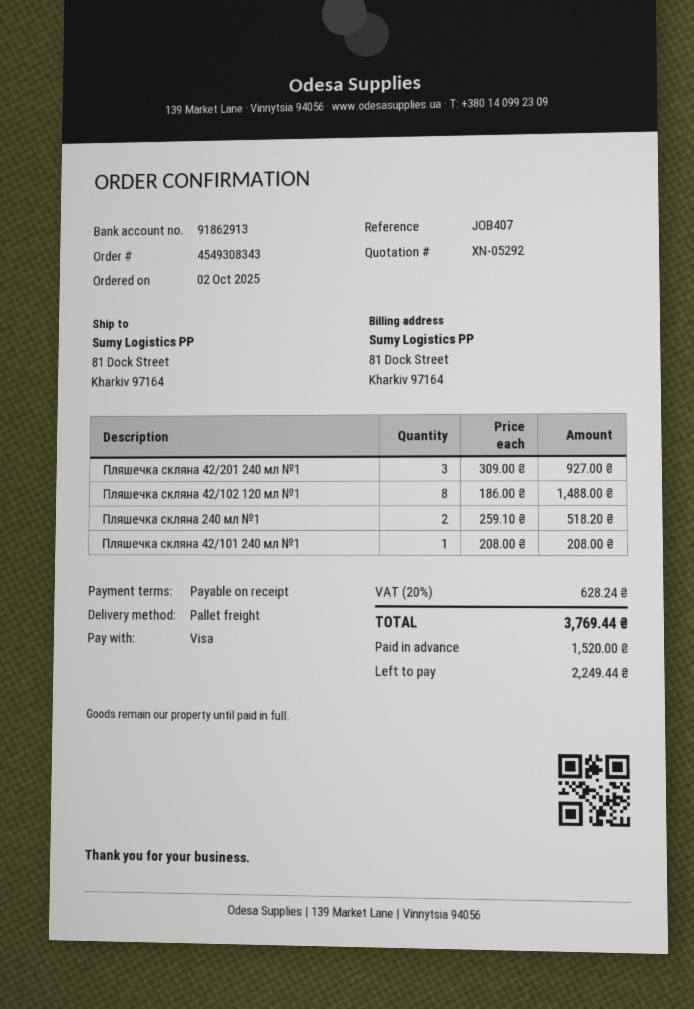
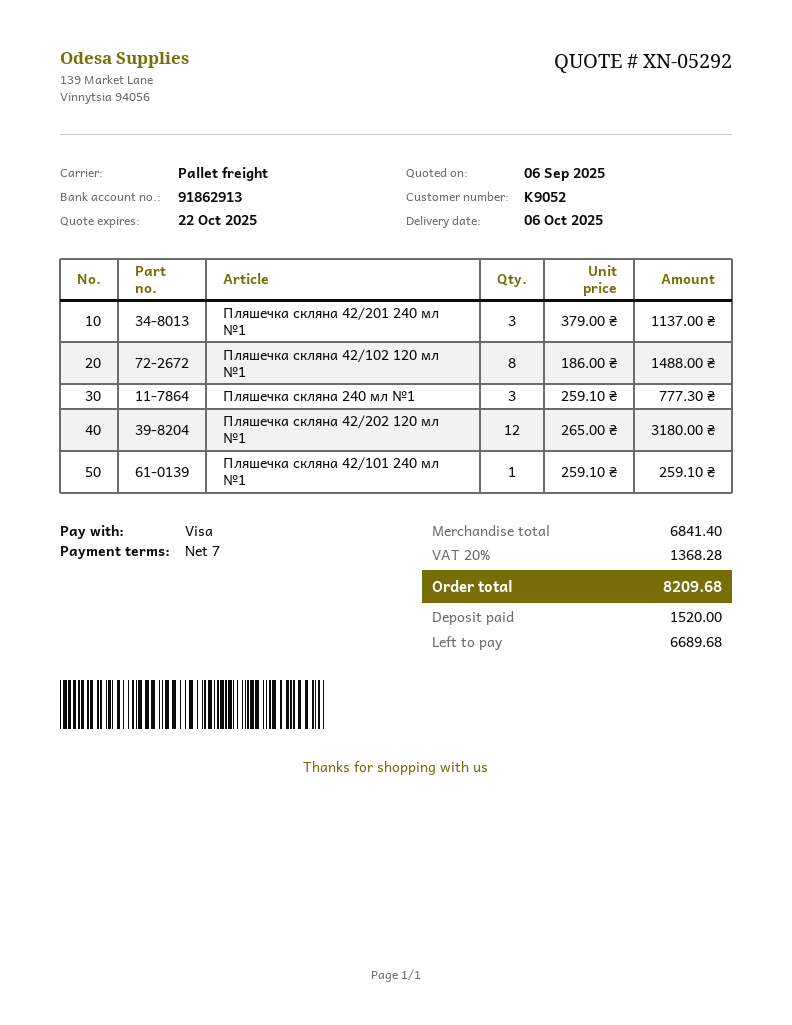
payment terms: on receipt -> 7 days
Пляшечка скляна 42/201 240 мл №1: 3 x 309.00 = 927.00 -> 3 x 379.00 = 1137.00
Пляшечка скляна 240 мл №1: 2 x 259.10 = 518.20 -> 3 x 259.10 = 777.30
Пляшечка скляна 42/101 240 мл №1: 1 x 208.00 = 208.00 -> 1 x 259.10 = 259.10
Пляшечка скляна 42/202 120 мл №1: none -> 12 x 265.00 = 3180.00
tax: 20% = 628.24 -> 20% = 1368.28
total: 3769.44 -> 8209.68
balance: 2249.44 -> 6689.68

